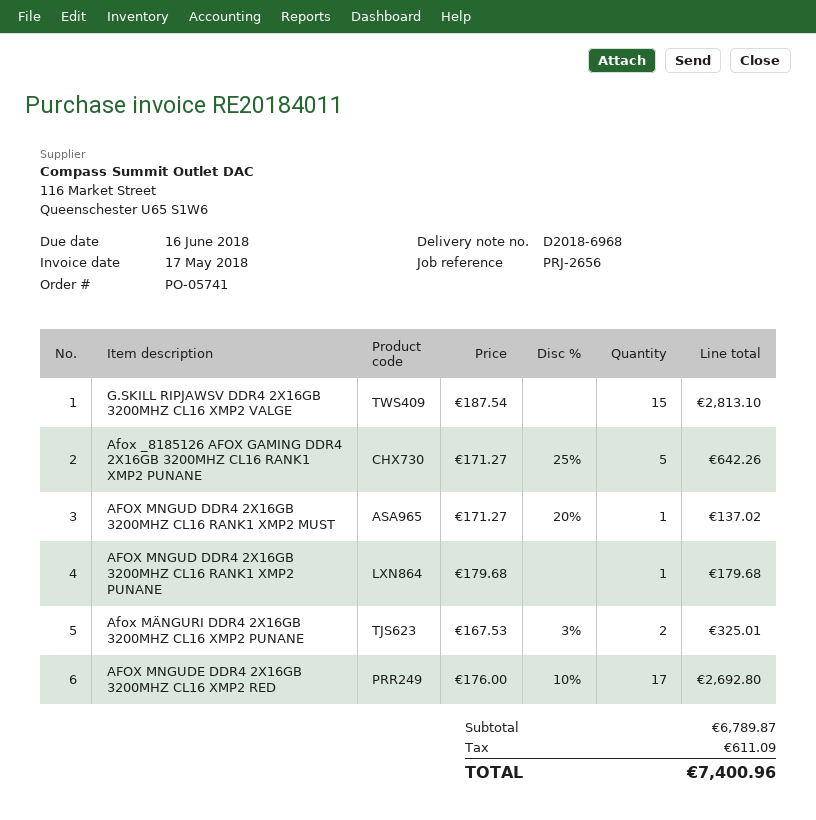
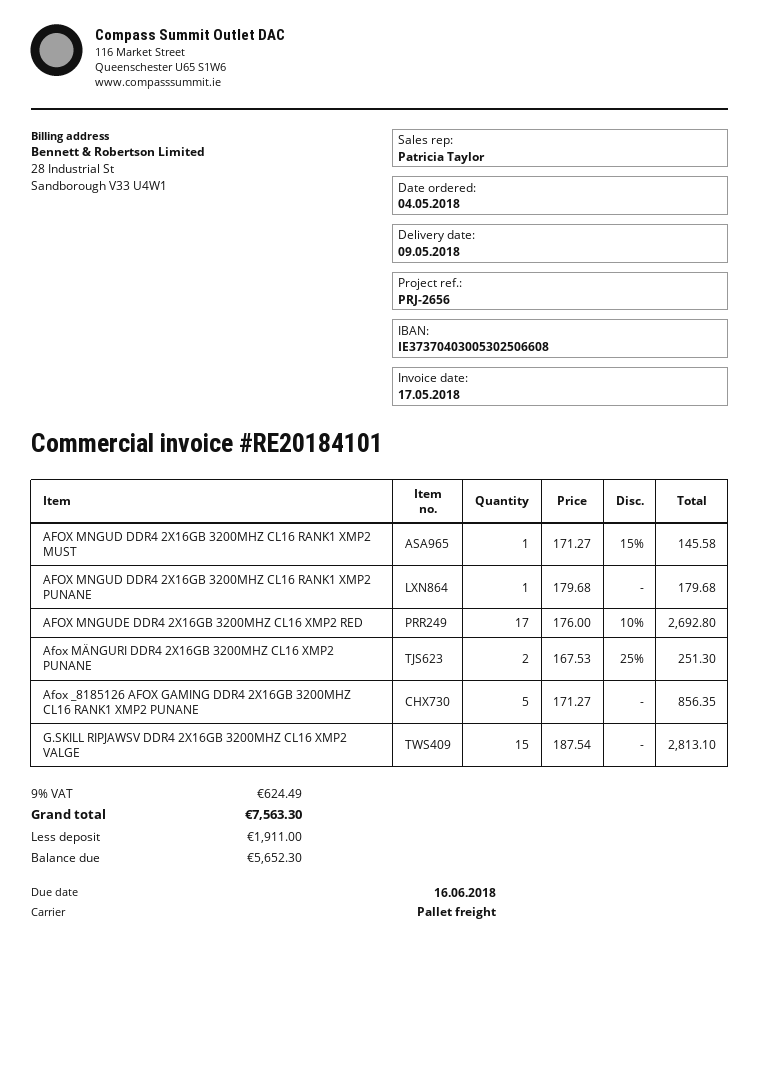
invoice number: RE20184011 -> RE20184101
Afox _8185126 AFOX GAMING DDR4 2X16GB 3200MHZ CL16 RANK1 XMP2 PUNANE: 5 x 171.27 - 25% = 642.26 -> 5 x 171.27 = 856.35
AFOX MNGUD DDR4 2X16GB 3200MHZ CL16 RANK1 XMP2 MUST: 1 x 171.27 - 20% = 137.02 -> 1 x 171.27 - 15% = 145.58
Afox MÄNGURI DDR4 2X16GB 3200MHZ CL16 XMP2 PUNANE: 2 x 167.53 - 3% = 325.01 -> 2 x 167.53 - 25% = 251.30
tax: 611.09 -> 624.49
total: 7400.96 -> 7563.30

